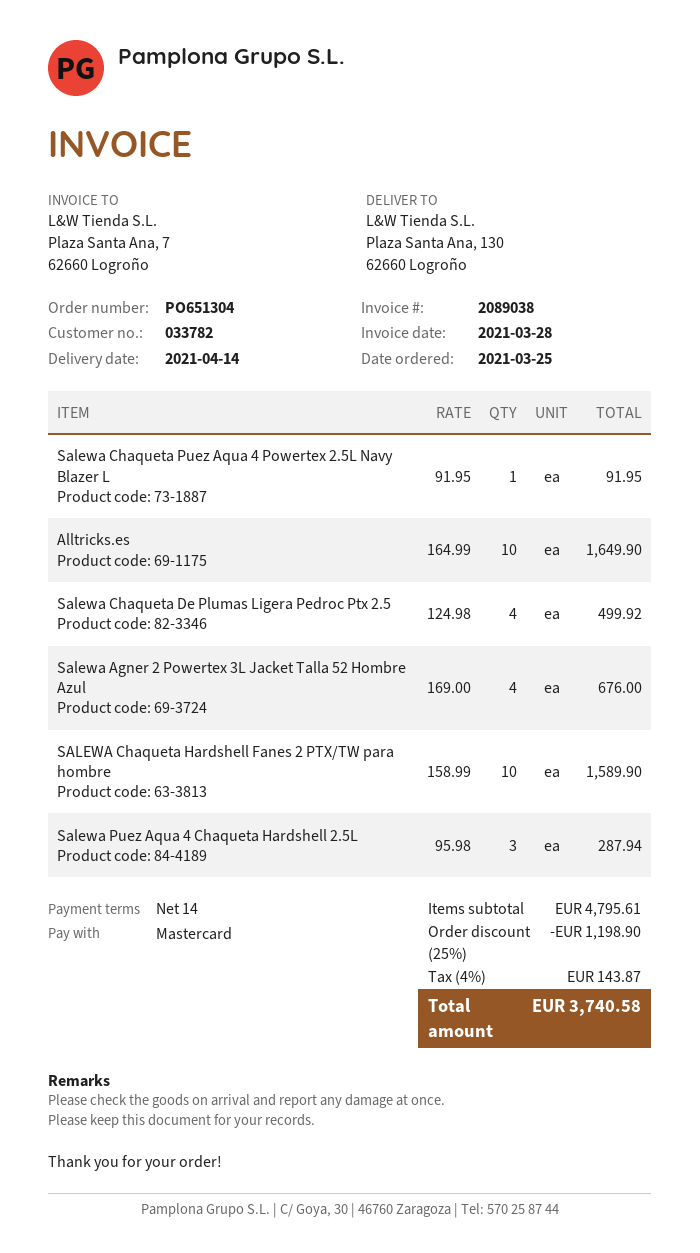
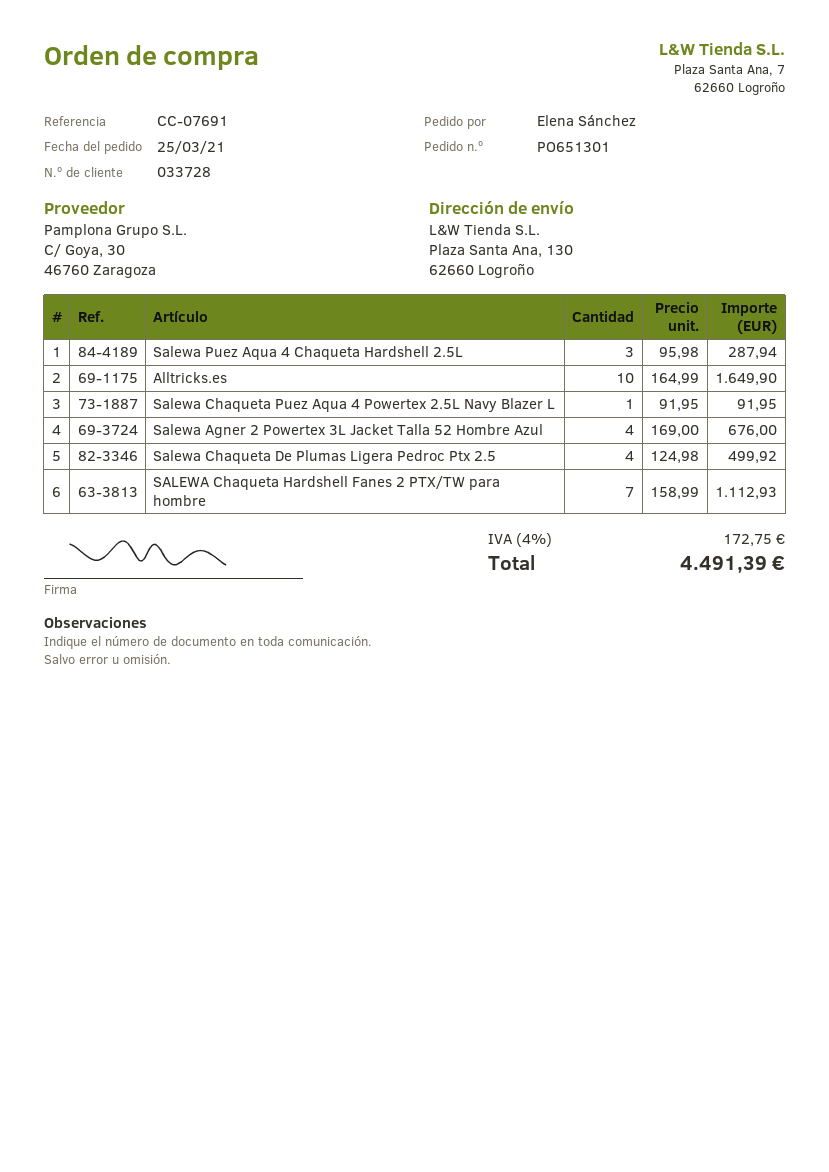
order number: PO651304 -> PO651301
customer number: 033782 -> 033728
SALEWA Chaqueta Hardshell Fanes 2 PTX/TW para hombre: 10 x 158.99 = 1589.90 -> 7 x 158.99 = 1112.93
discount: 25% = 1198.90 -> none
tax: 4% = 143.87 -> 4% = 172.75
total: 3740.58 -> 4491.39

